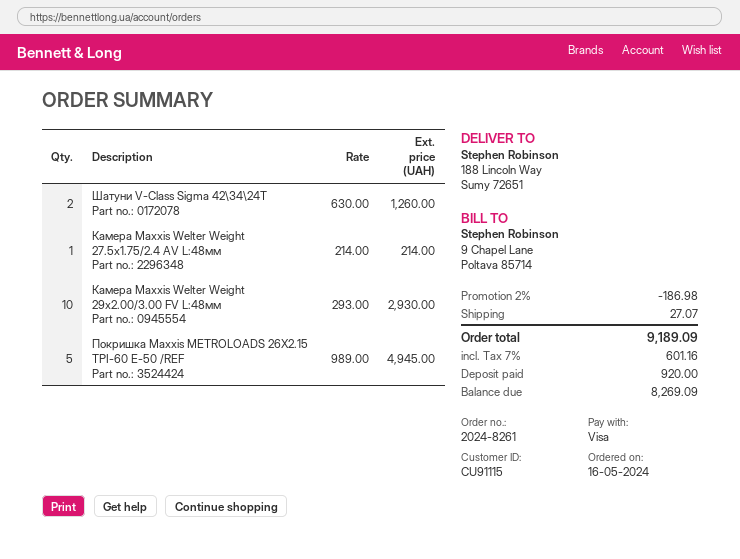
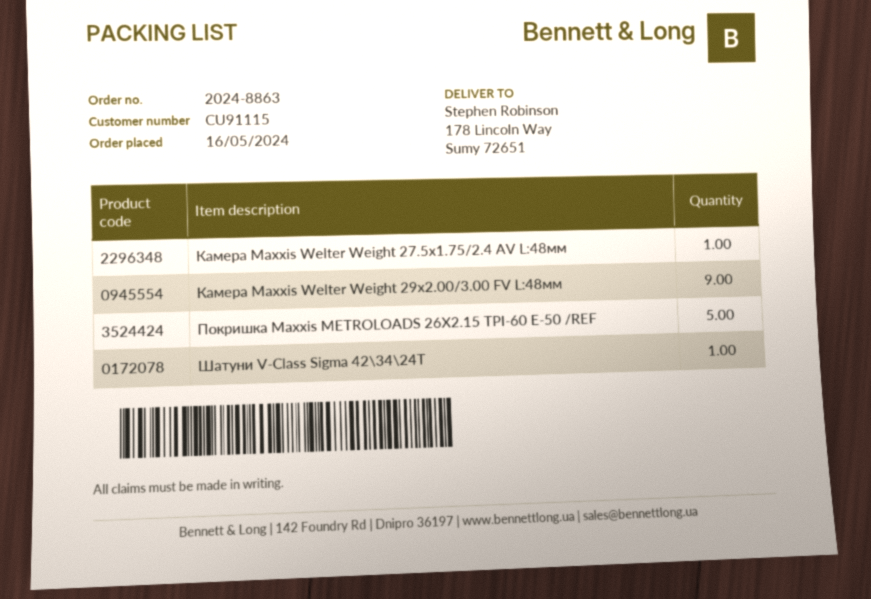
order number: 2024-8261 -> 2024-8863
ship to: 188 Lincoln Way, Sumy 72651 -> 178 Lincoln Way, Sumy 72651
Шатуни V-Class Sigma 42\34\24T: 2 -> 1
Камера Maxxis Welter Weight 29x2.00/3.00 FV L:48мм: 10 -> 9

